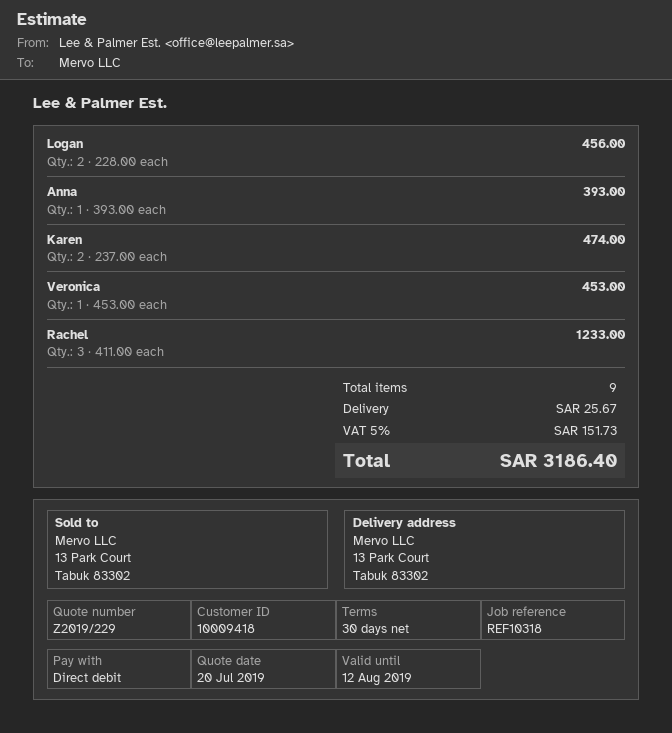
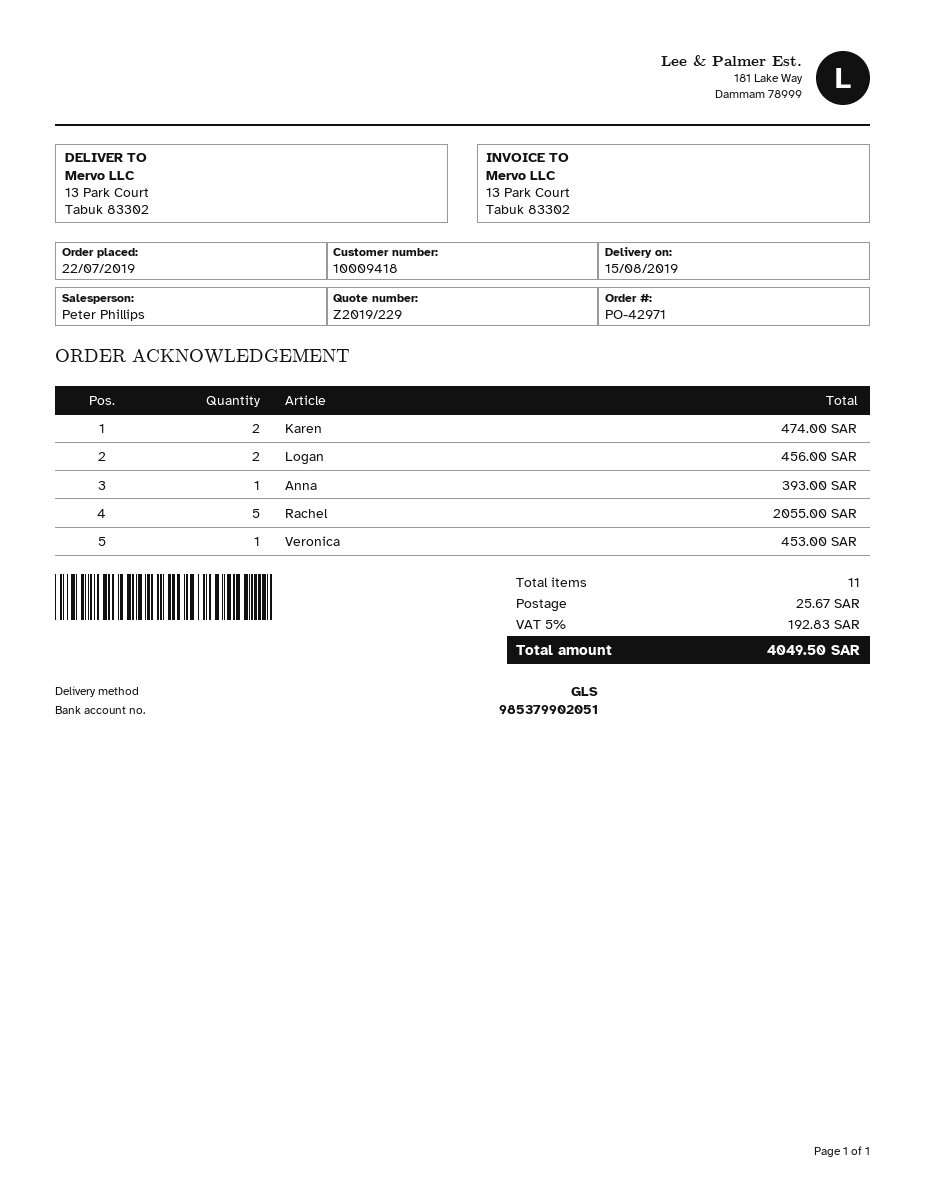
Rachel: 3 for 1233.00 -> 5 for 2055.00
total quantity: 9 -> 11
tax: 5% = 151.73 -> 5% = 192.83
total: 3186.40 -> 4049.50

